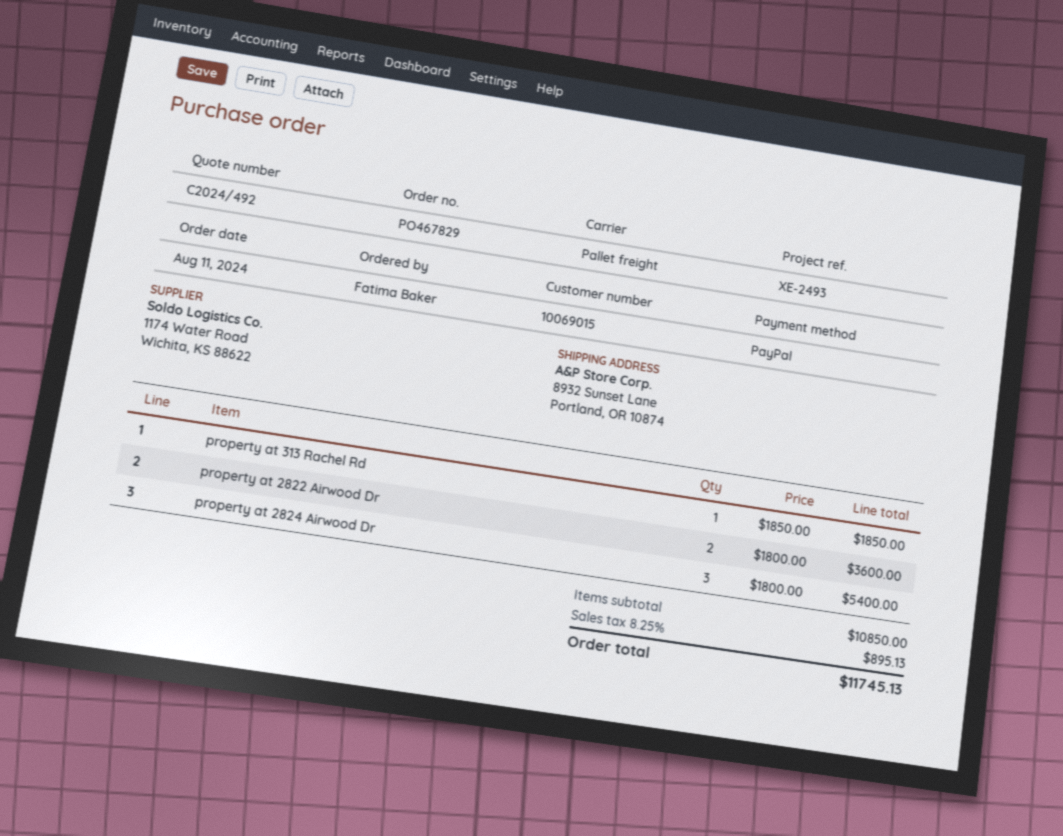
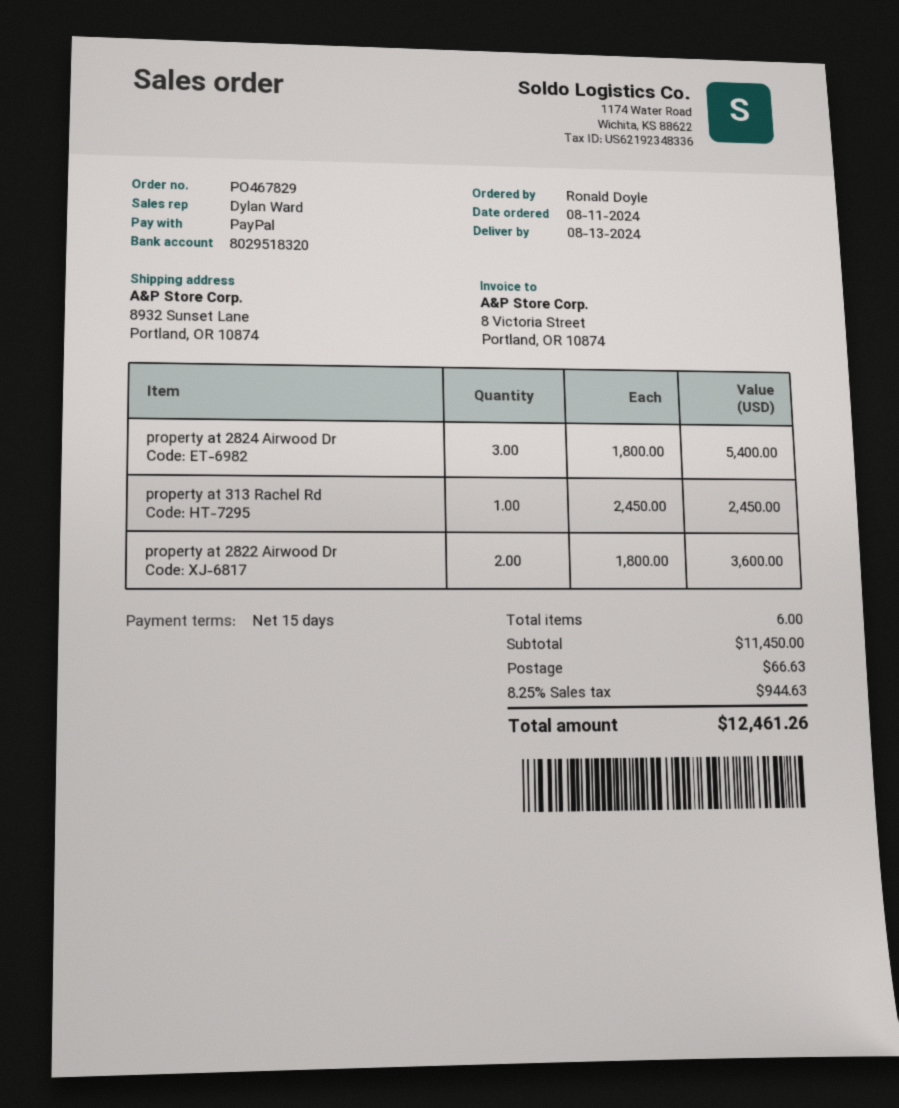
ordered by: Fatima Baker -> Ronald Doyle
property at 313 Rachel Rd: 1 x 1850.00 = 1850.00 -> 1 x 2450.00 = 2450.00
subtotal: 10850.00 -> 11450.00
shipping: none -> 66.63
tax: 8.25% = 895.13 -> 8.25% = 944.63
total: 11745.13 -> 12461.26

